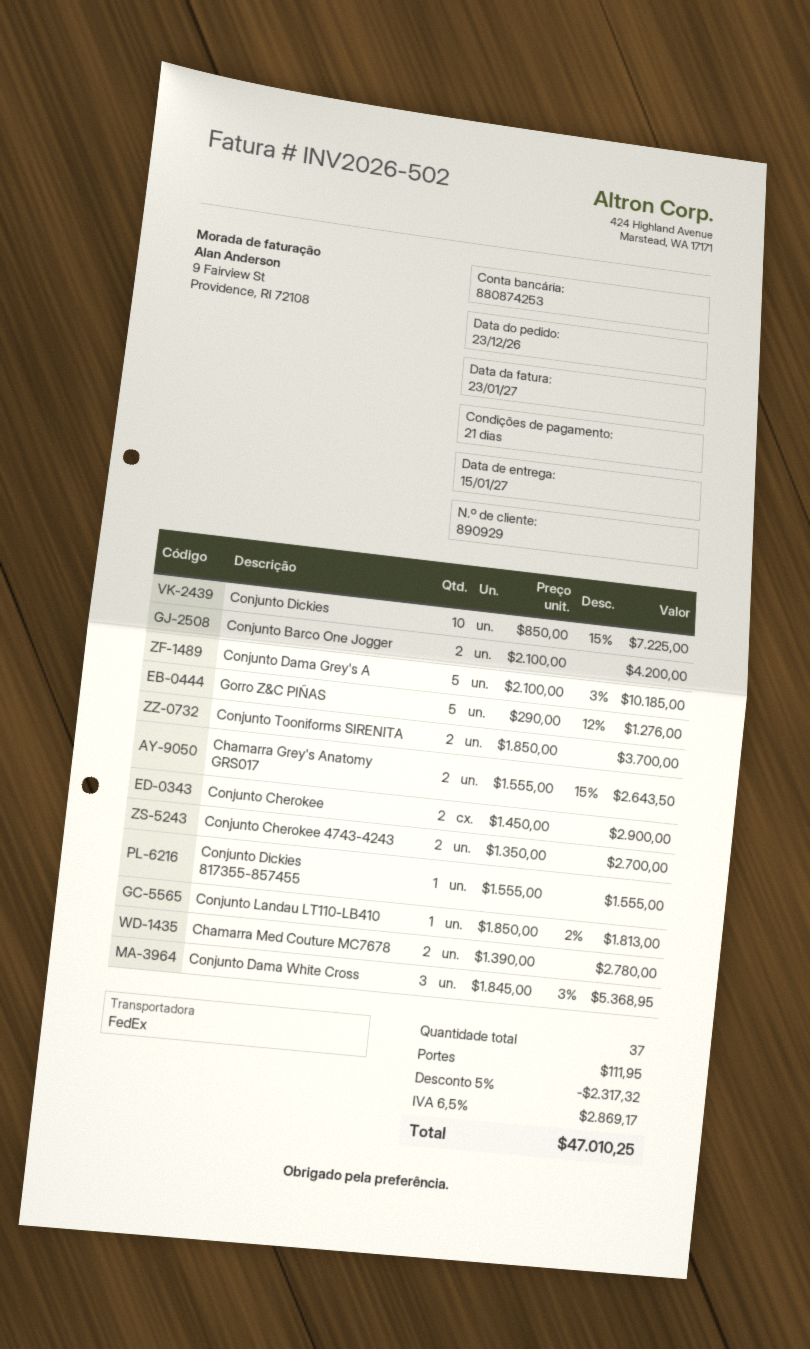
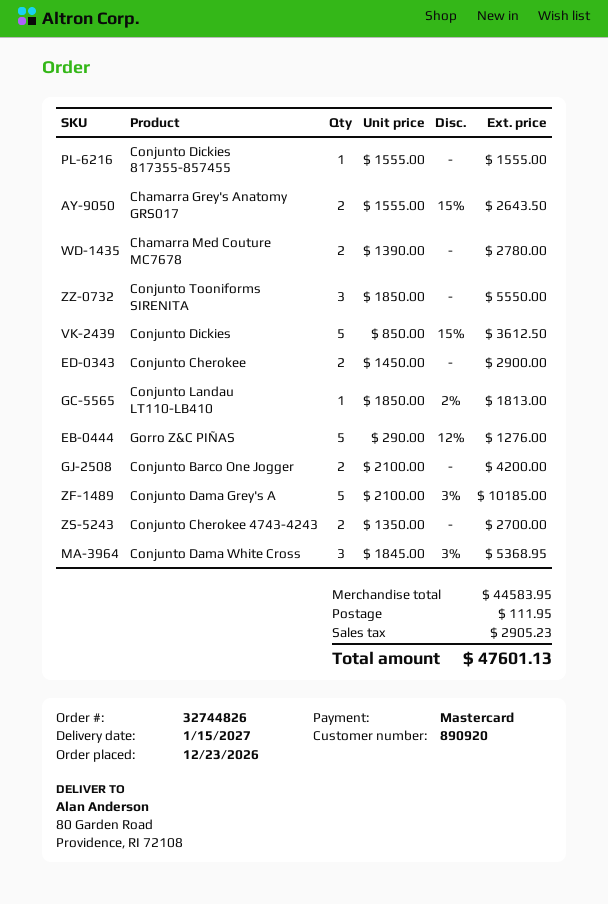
customer number: 890929 -> 890920
Conjunto Dickies: 10 x 850.00 - 15% = 7225.00 -> 5 x 850.00 - 15% = 3612.50
Conjunto Tooniforms SIRENITA: 2 x 1850.00 = 3700.00 -> 3 x 1850.00 = 5550.00
discount: 5% = 2317.32 -> none
tax: 2869.17 -> 2905.23
total: 47010.25 -> 47601.13

